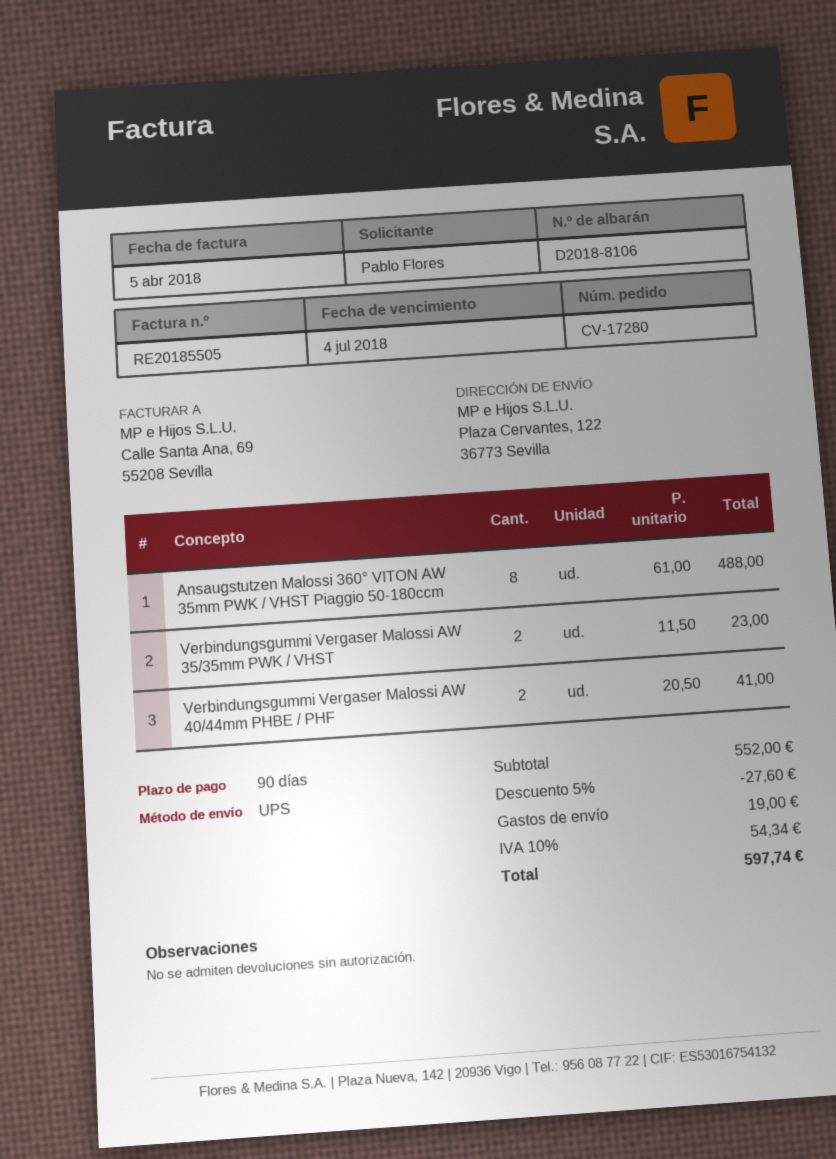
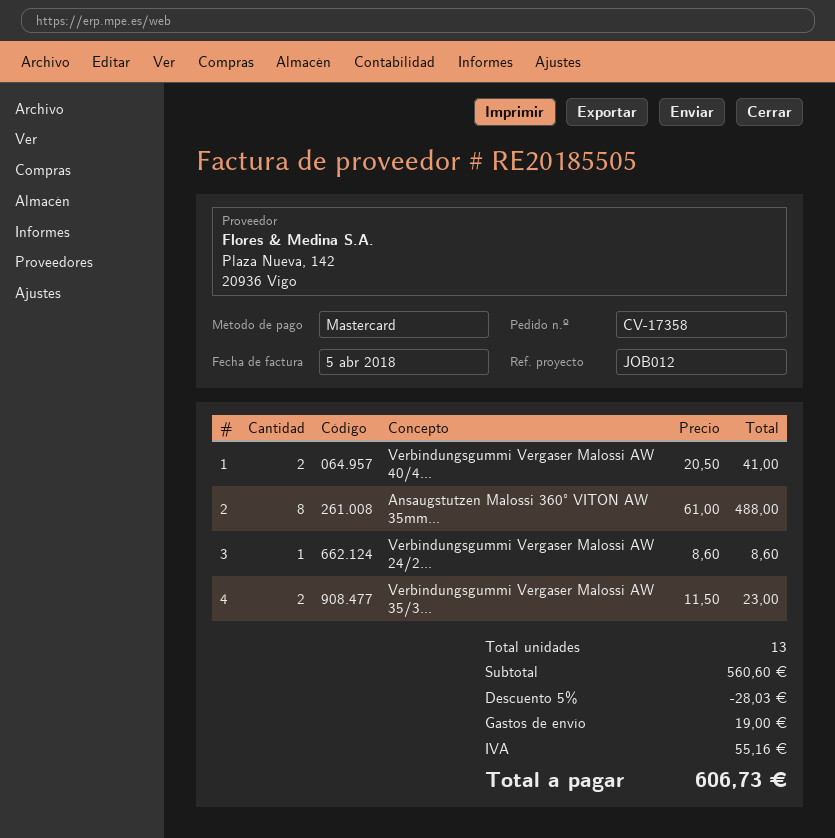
order number: CV-17280 -> CV-17358
Verbindungsgummi Vergaser Malossi AW 24/2...: none -> 1 x 8.60 = 8.60
subtotal: 552.00 -> 560.60
discount: 5% = 27.60 -> 5% = 28.03
tax: 54.34 -> 55.16
total: 597.74 -> 606.73

